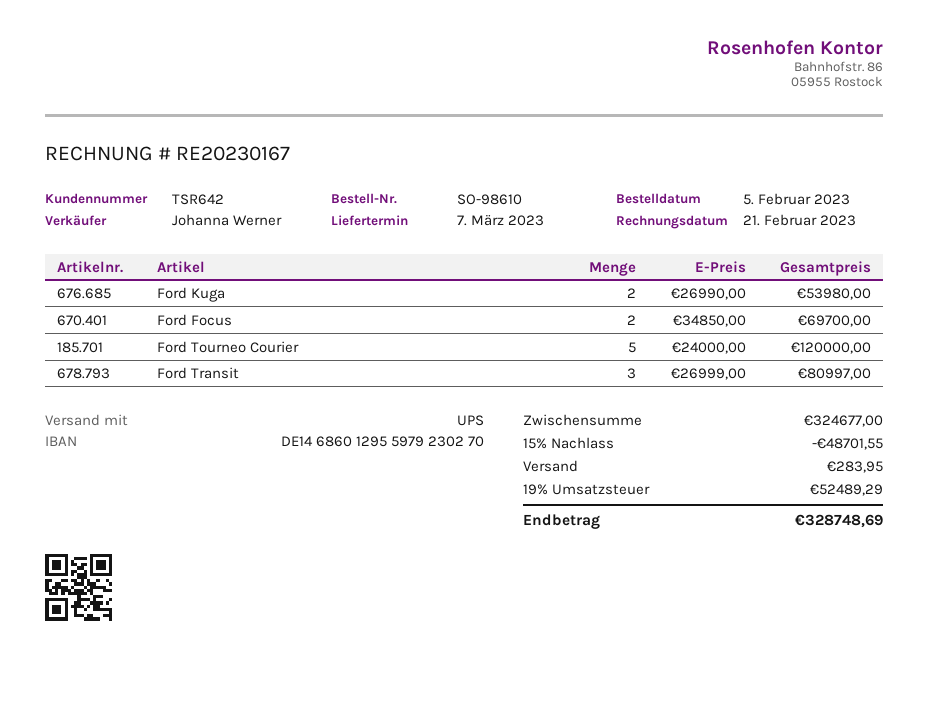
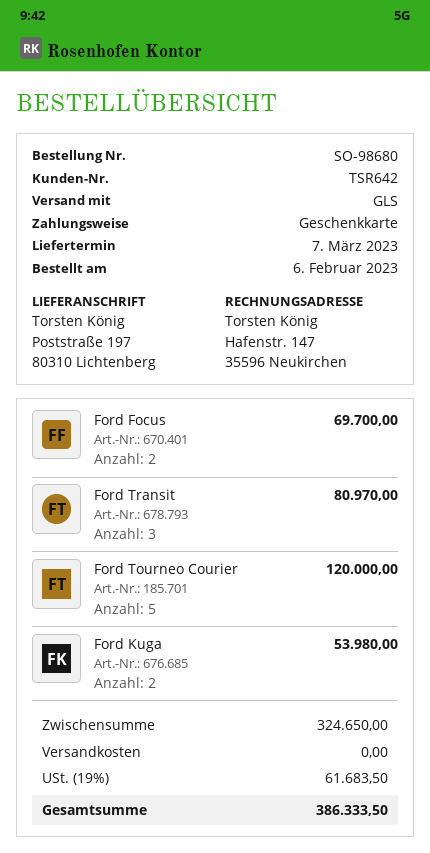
order number: SO-98610 -> SO-98680
order date: 2023-02-05 -> 2023-02-06
shipping method: UPS -> GLS
Ford Transit: 3 for 80997.00 -> 3 for 80970.00
subtotal: 324677.00 -> 324650.00
discount: 15% = 48701.55 -> none
shipping: 283.95 -> 0.00
tax: 19% = 52489.29 -> 19% = 61683.50
total: 328748.69 -> 386333.50

